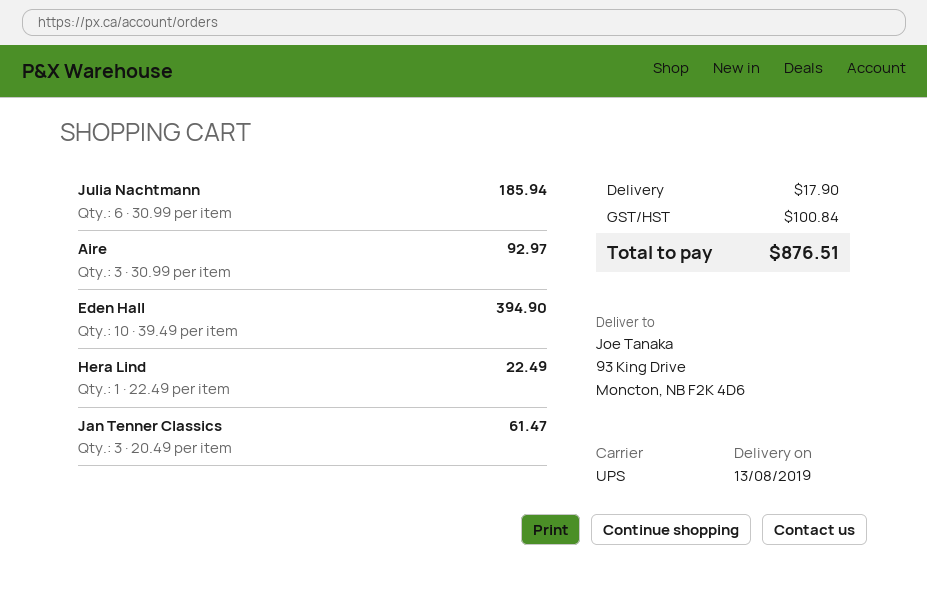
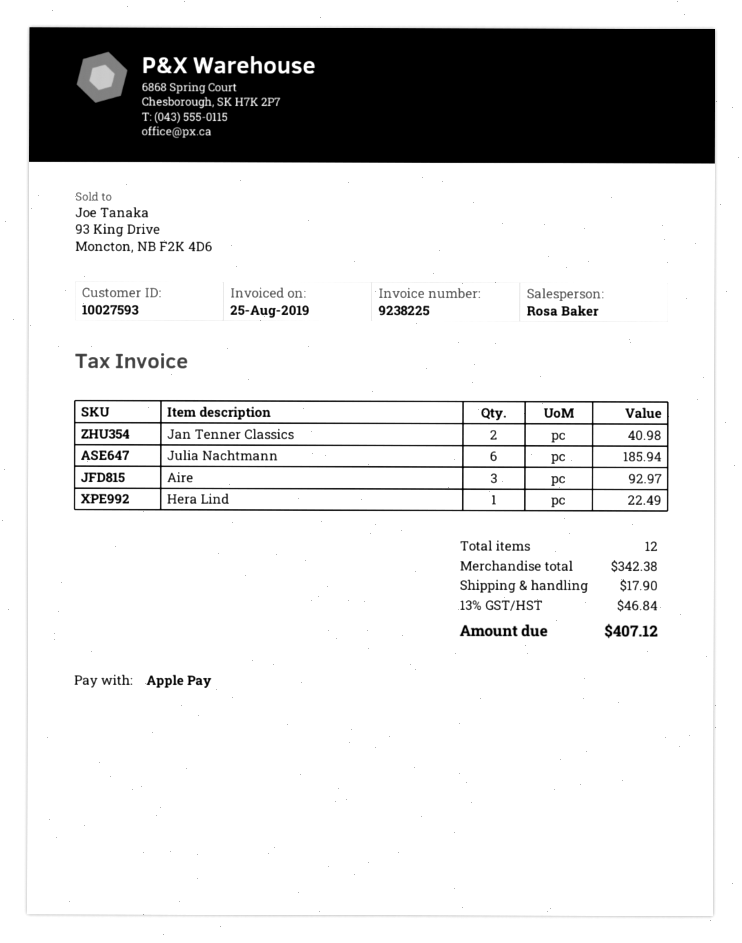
Eden Hall: 10 for 394.90 -> none
Jan Tenner Classics: 3 for 61.47 -> 2 for 40.98
tax: 100.84 -> 46.84
total: 876.51 -> 407.12

